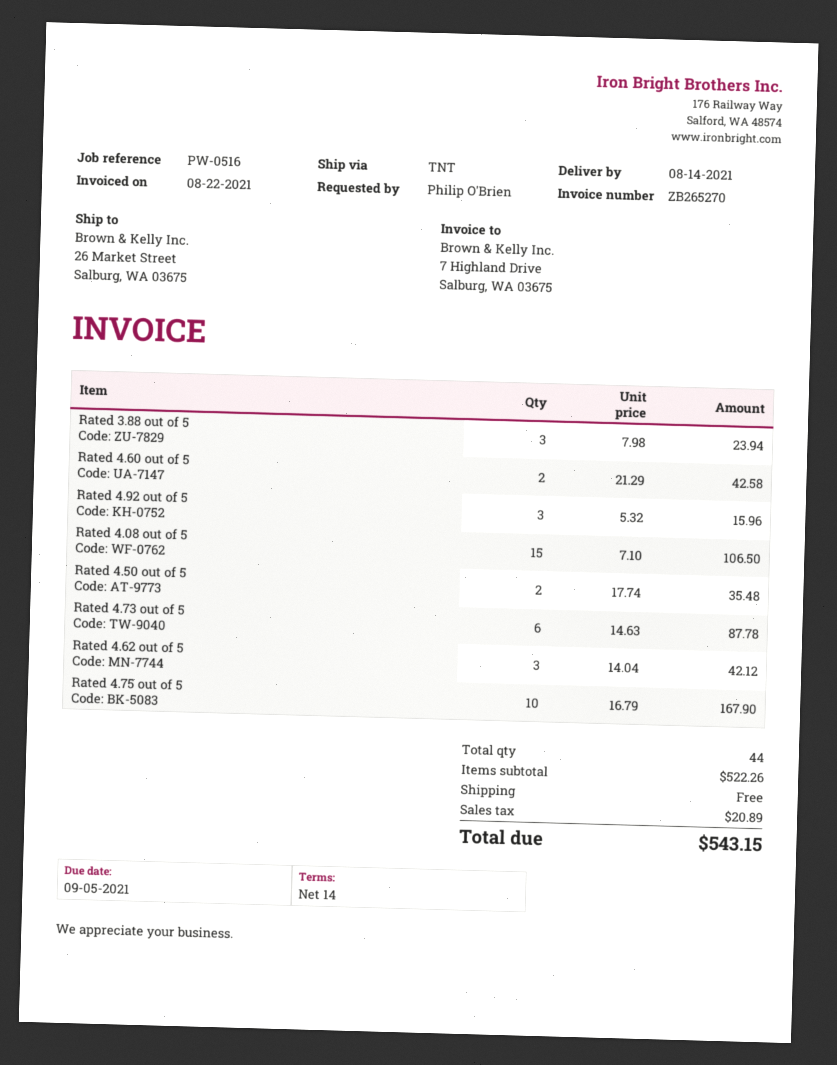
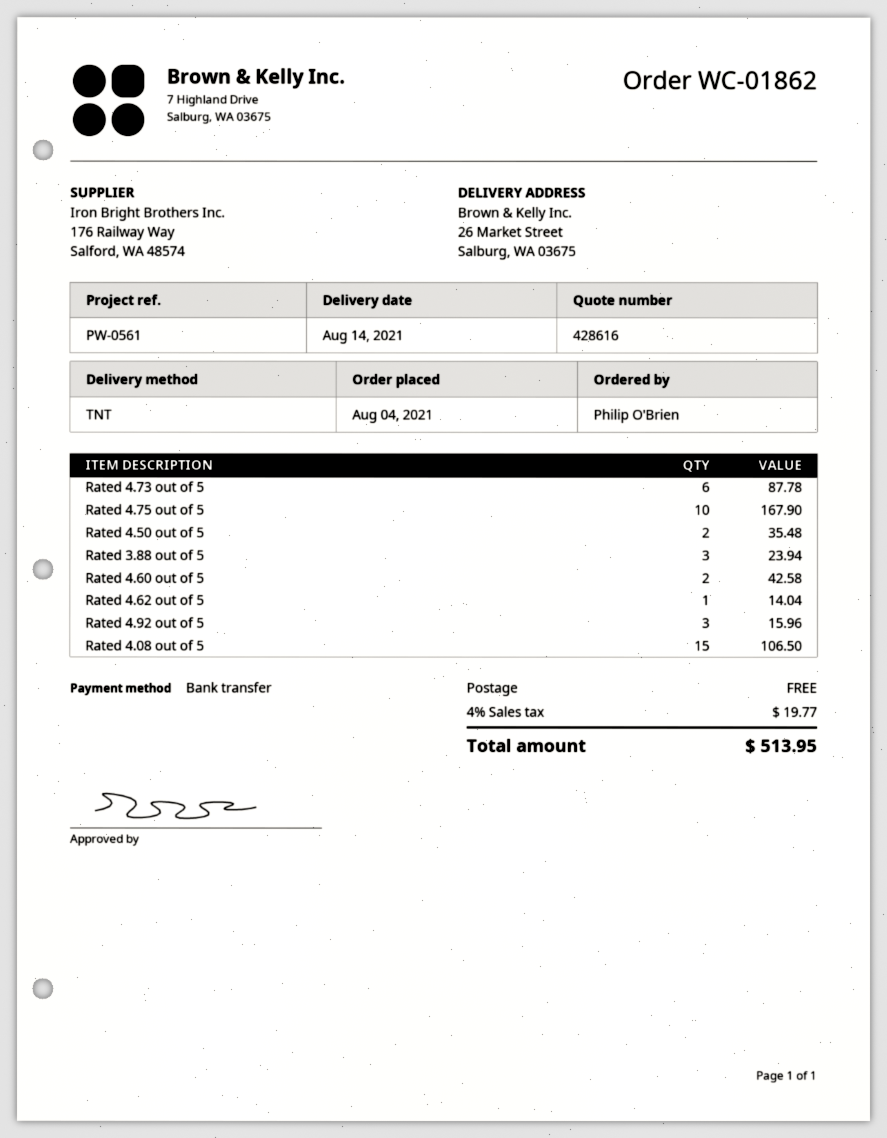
reference: PW-0516 -> PW-0561
Rated 4.62 out of 5: 3 for 42.12 -> 1 for 14.04
tax: 20.89 -> 19.77
total: 543.15 -> 513.95

